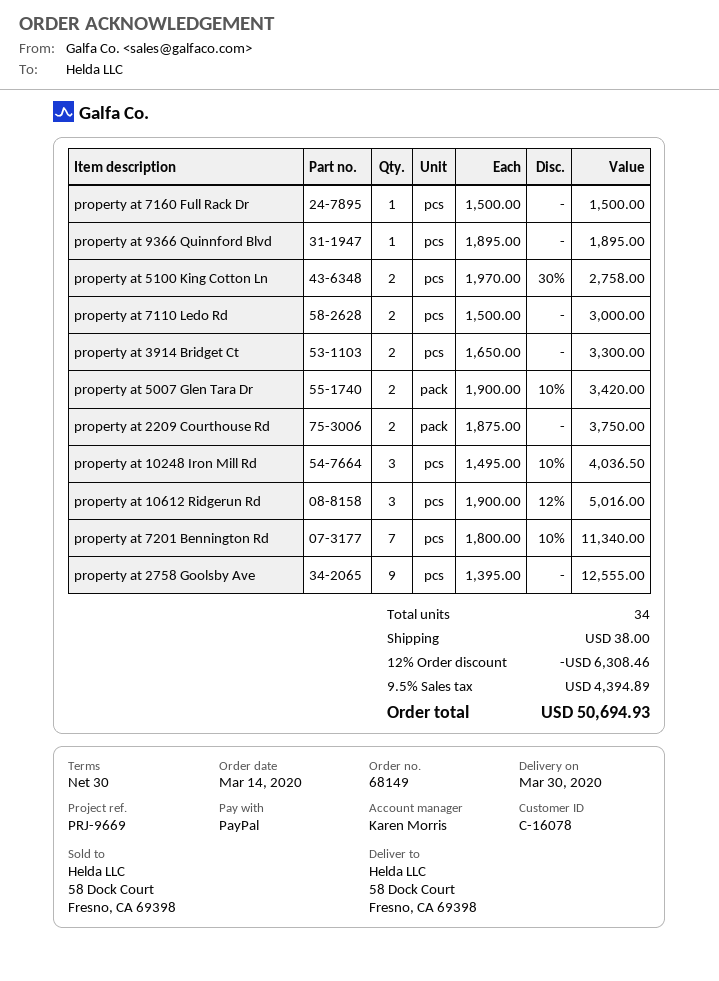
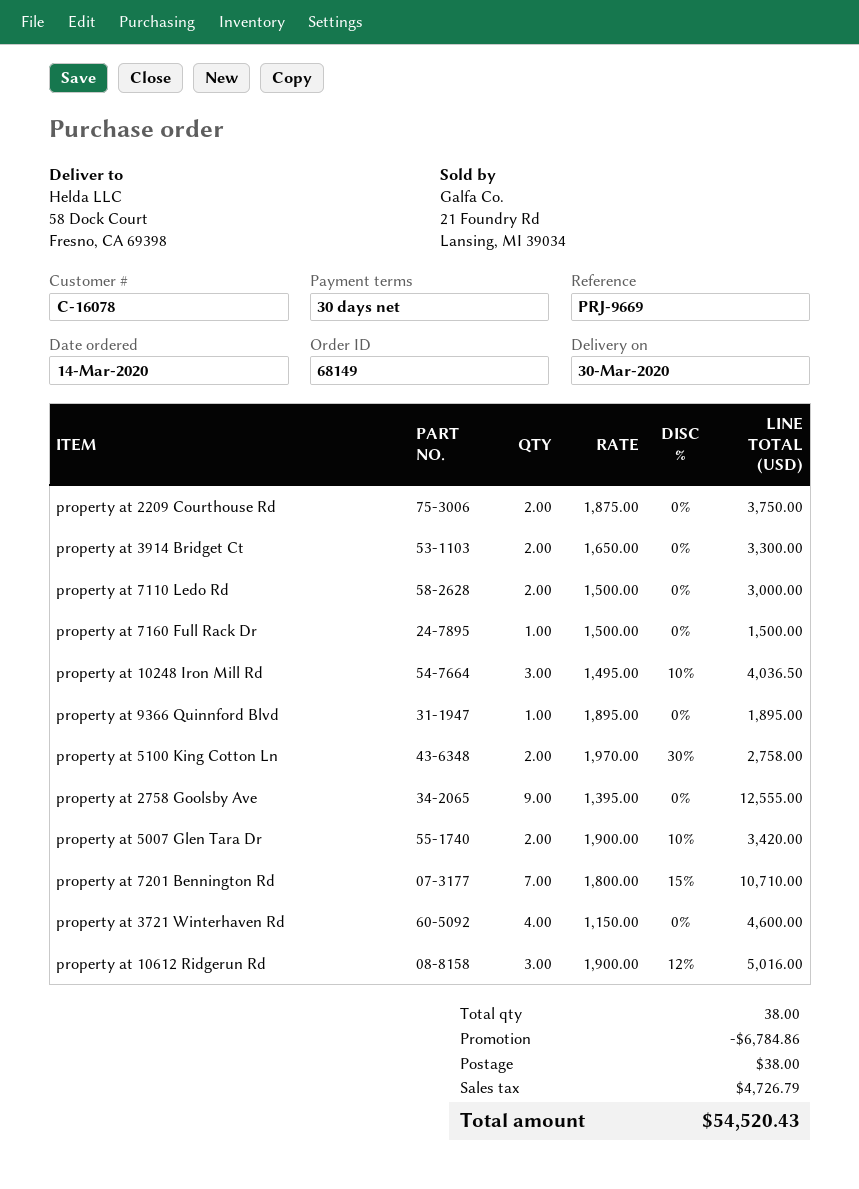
property at 7201 Bennington Rd: 7 x 1800.00 - 10% = 11340.00 -> 7 x 1800.00 - 15% = 10710.00
property at 3721 Winterhaven Rd: none -> 4 x 1150.00 = 4600.00
total quantity: 34 -> 38
discount: 6308.46 -> 6784.86
tax: 4394.89 -> 4726.79
total: 50694.93 -> 54520.43

